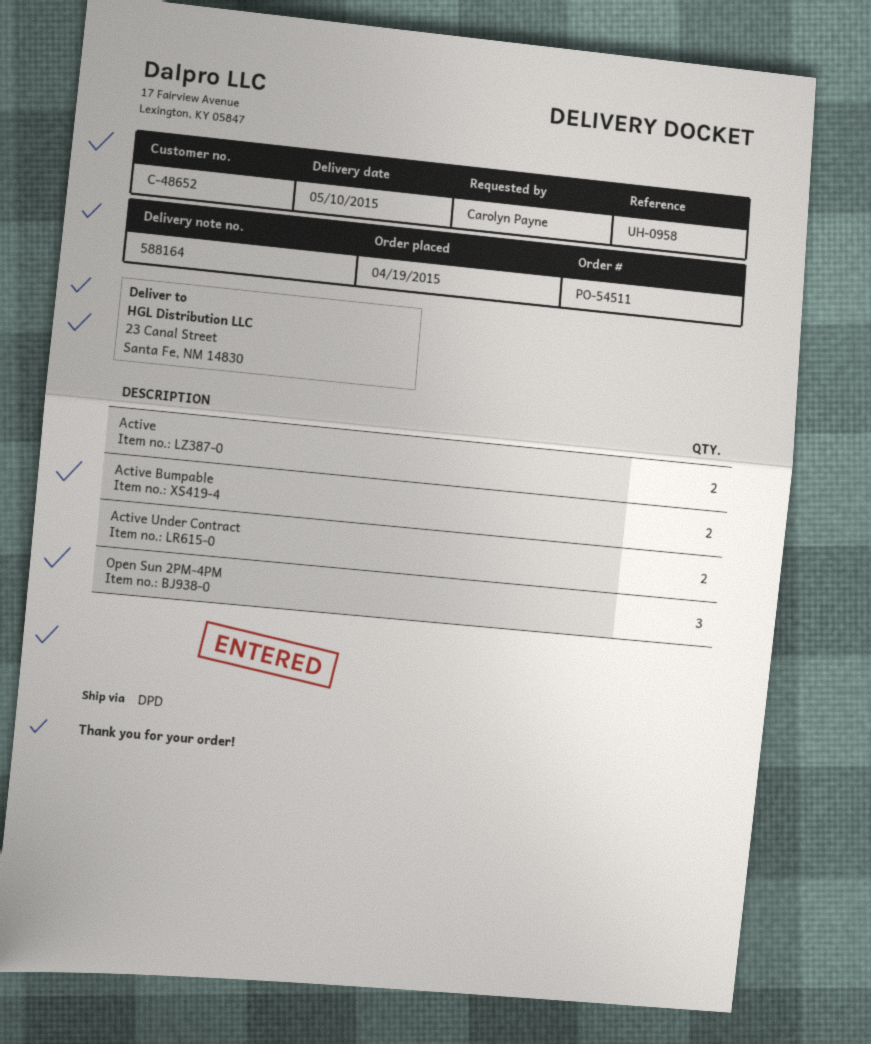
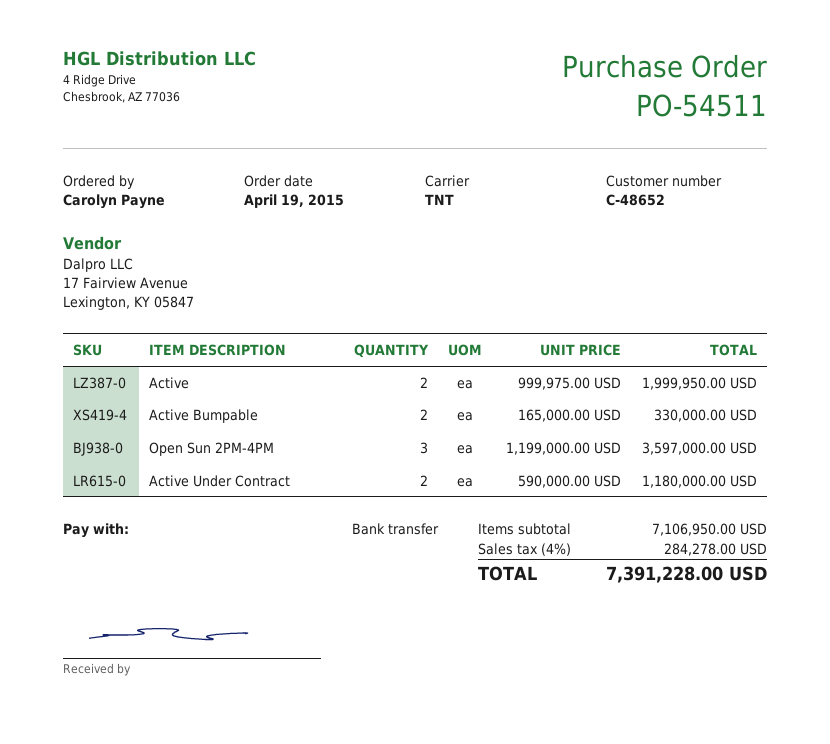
shipping method: DPD -> TNT

